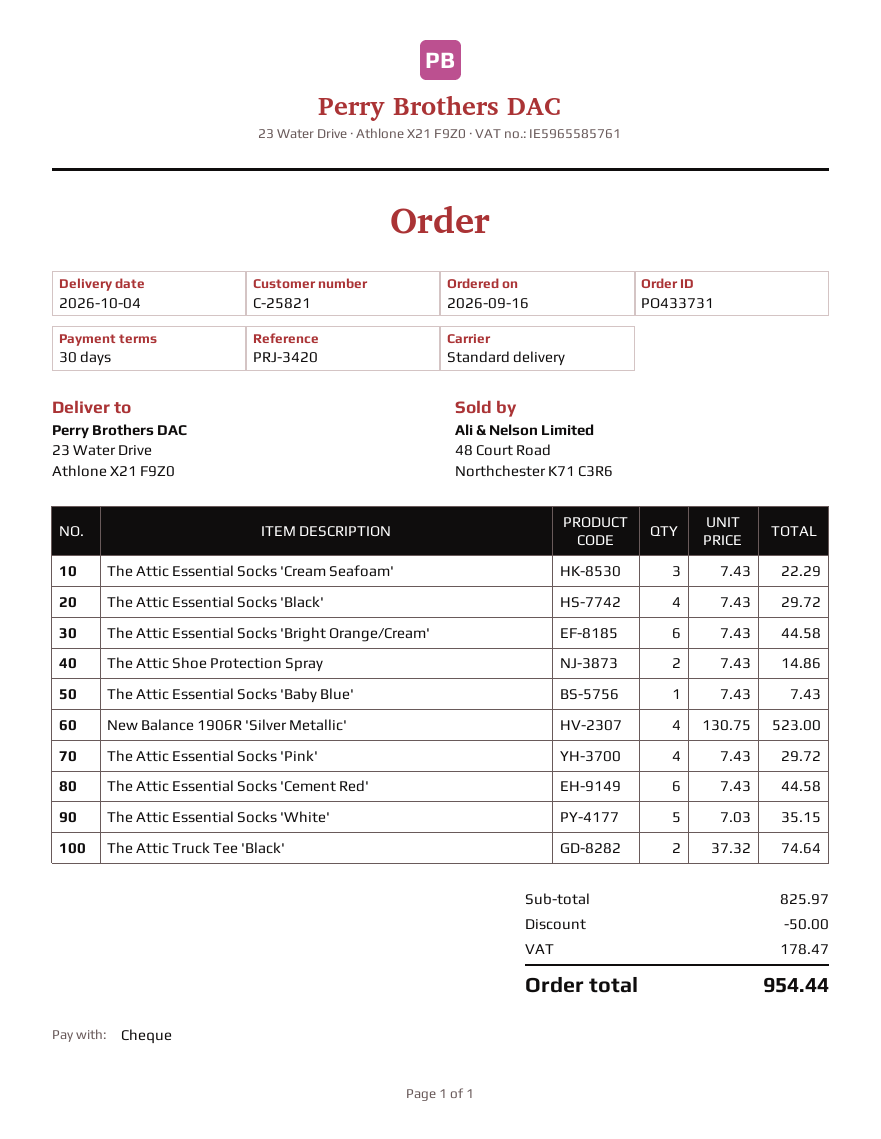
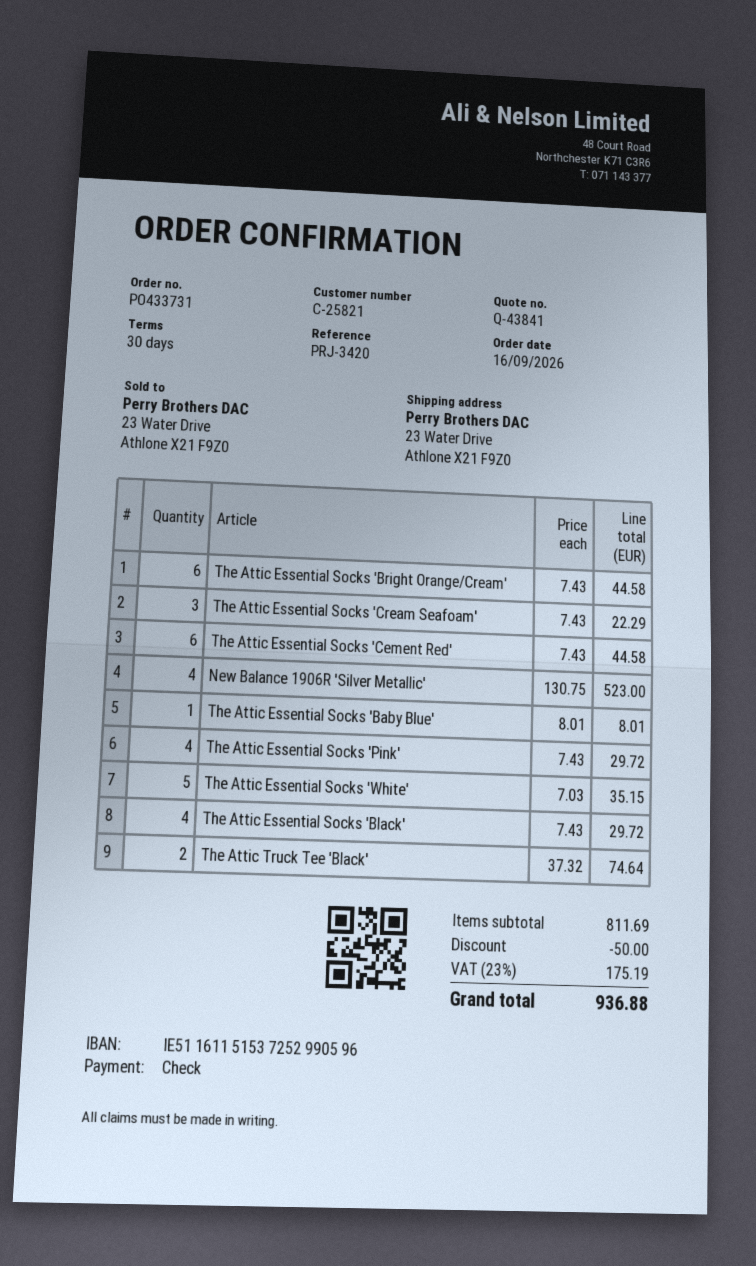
The Attic Shoe Protection Spray: 2 x 7.43 = 14.86 -> none
The Attic Essential Socks 'Baby Blue': 1 x 7.43 = 7.43 -> 1 x 8.01 = 8.01
subtotal: 825.97 -> 811.69
tax: 178.47 -> 175.19
total: 954.44 -> 936.88

